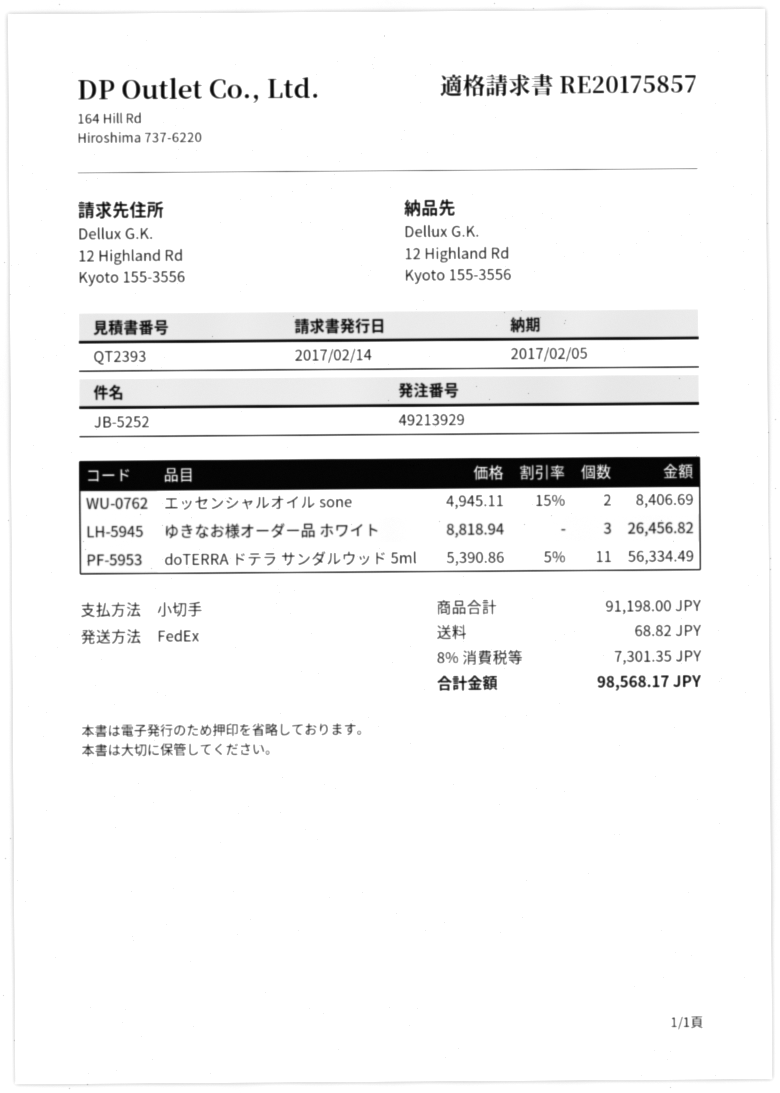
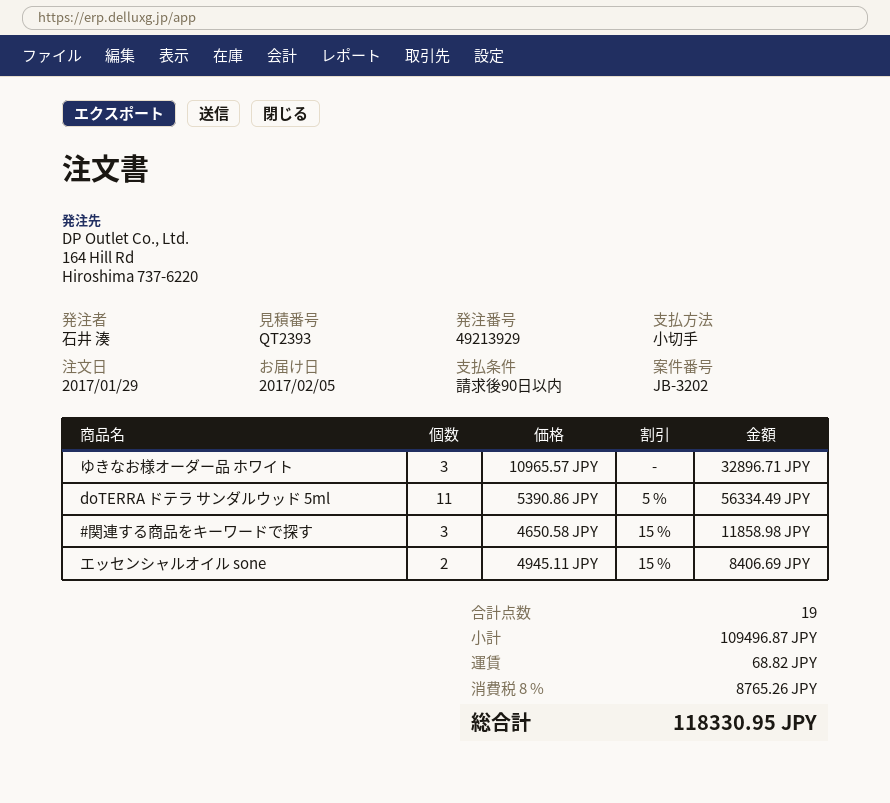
reference: JB-5252 -> JB-3202
ゆきなお様オーダー品 ホワイト: 3 x 8818.94 = 26456.82 -> 3 x 10965.57 = 32896.71
#関連する商品をキーワードで探す: none -> 3 x 4650.58 - 15% = 11858.98
subtotal: 91198.00 -> 109496.87
tax: 8% = 7301.35 -> 8% = 8765.26
total: 98568.17 -> 118330.95

